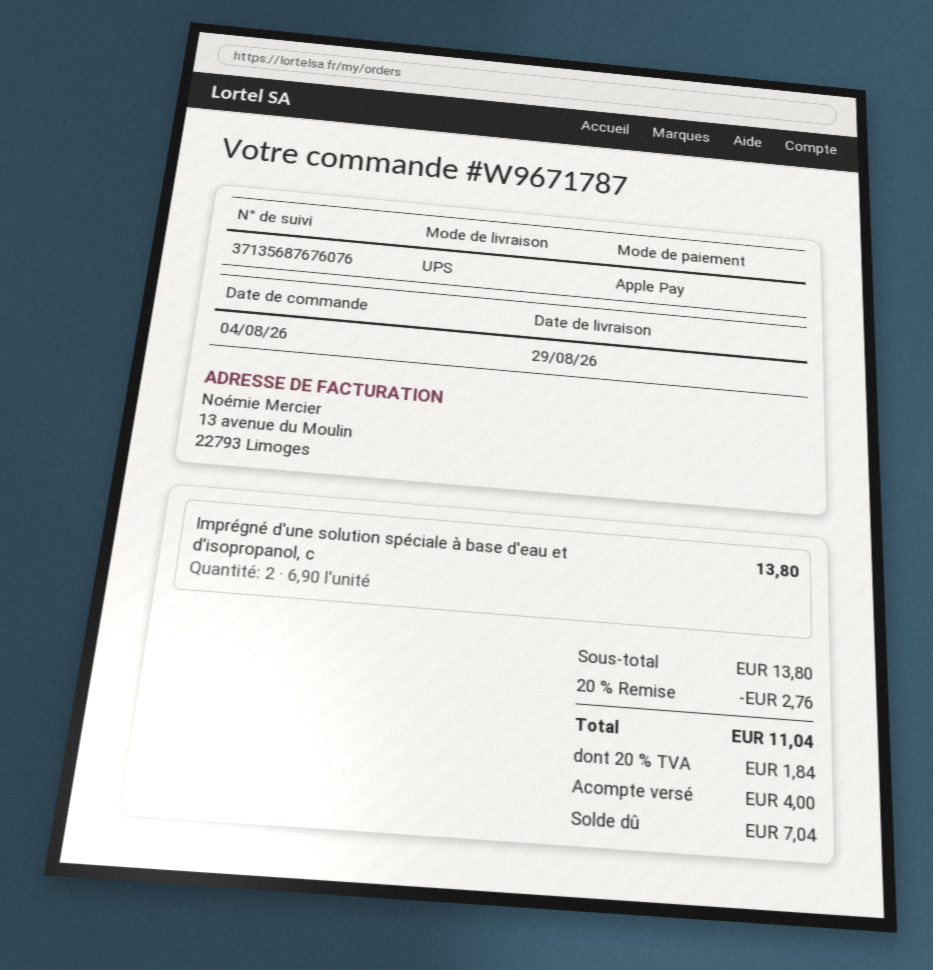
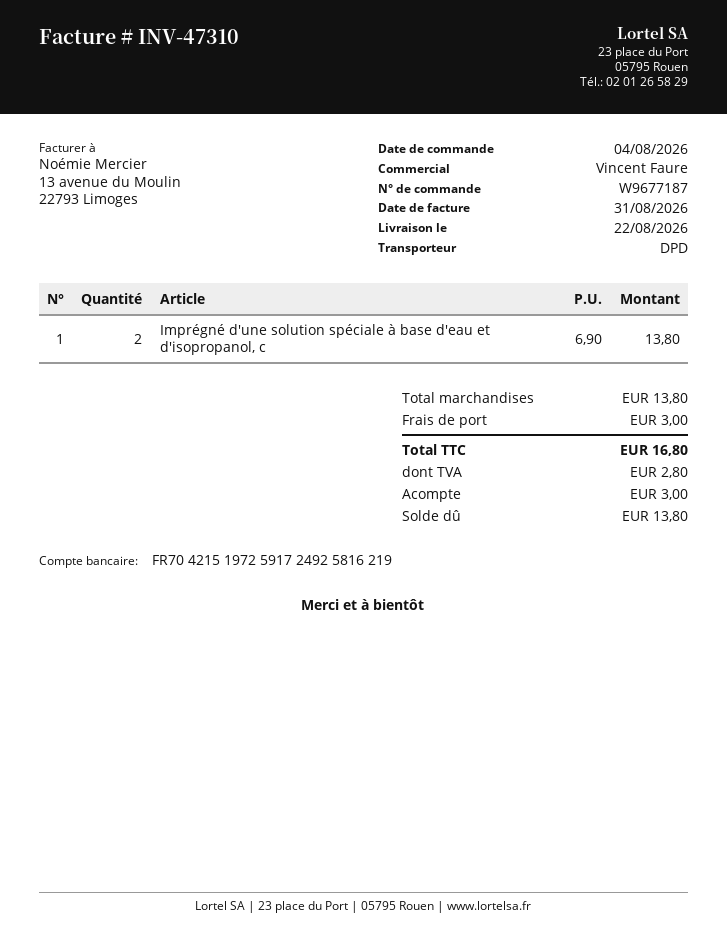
order number: W9671787 -> W9677187
delivery date: 2026-08-29 -> 2026-08-22
shipping method: UPS -> DPD
discount: 20% = 2.76 -> none
shipping: none -> 3.00
tax: 1.84 -> 2.80
total: 11.04 -> 16.80
deposit: 4.00 -> 3.00
balance: 7.04 -> 13.80

